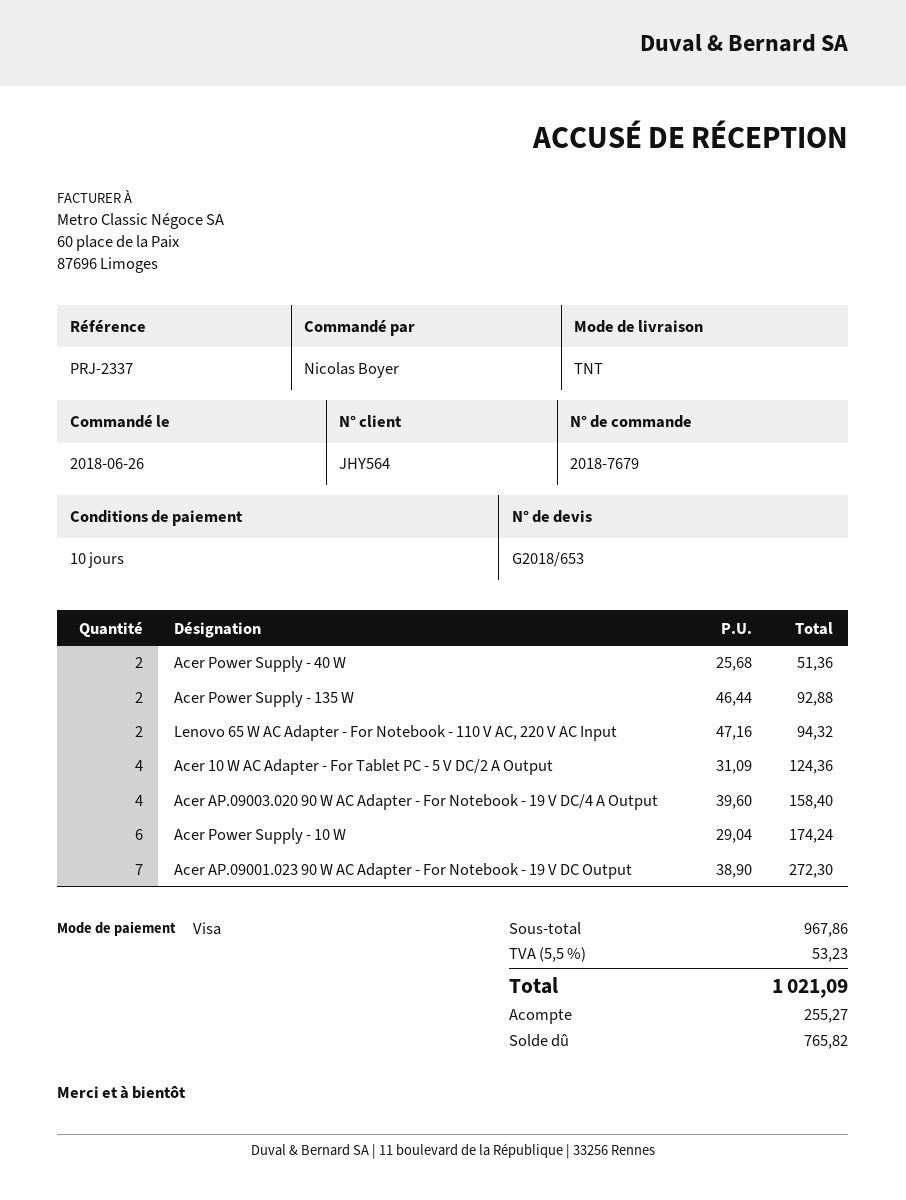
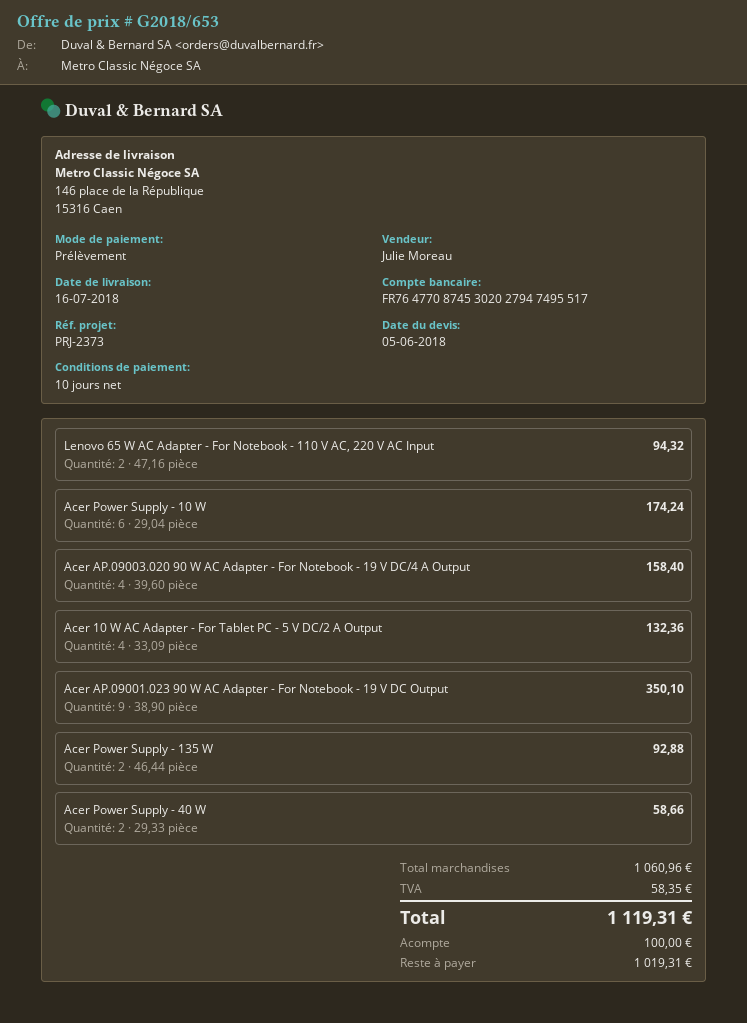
reference: PRJ-2337 -> PRJ-2373
payment method: Visa -> direct debit
Acer Power Supply - 40 W: 2 x 25.68 = 51.36 -> 2 x 29.33 = 58.66
Acer 10 W AC Adapter - For Tablet PC - 5 V DC/2 A Output: 4 x 31.09 = 124.36 -> 4 x 33.09 = 132.36
Acer AP.09001.023 90 W AC Adapter - For Notebook - 19 V DC Output: 7 x 38.90 = 272.30 -> 9 x 38.90 = 350.10
subtotal: 967.86 -> 1060.96
tax: 53.23 -> 58.35
total: 1021.09 -> 1119.31
deposit: 255.27 -> 100.00
balance: 765.82 -> 1019.31

